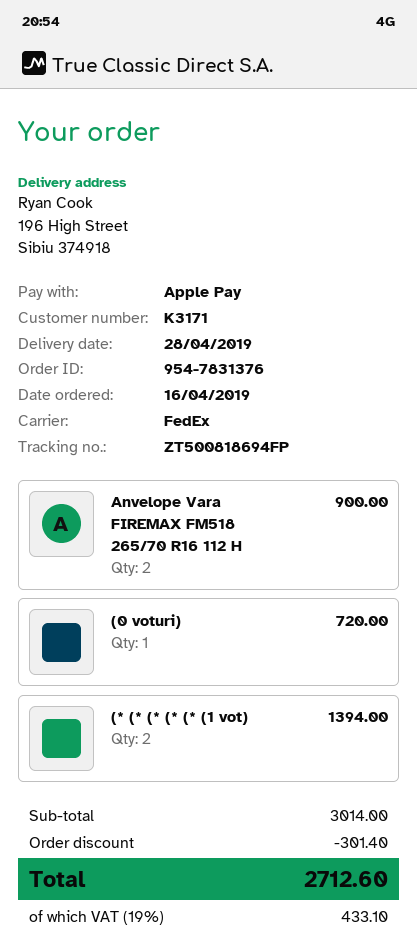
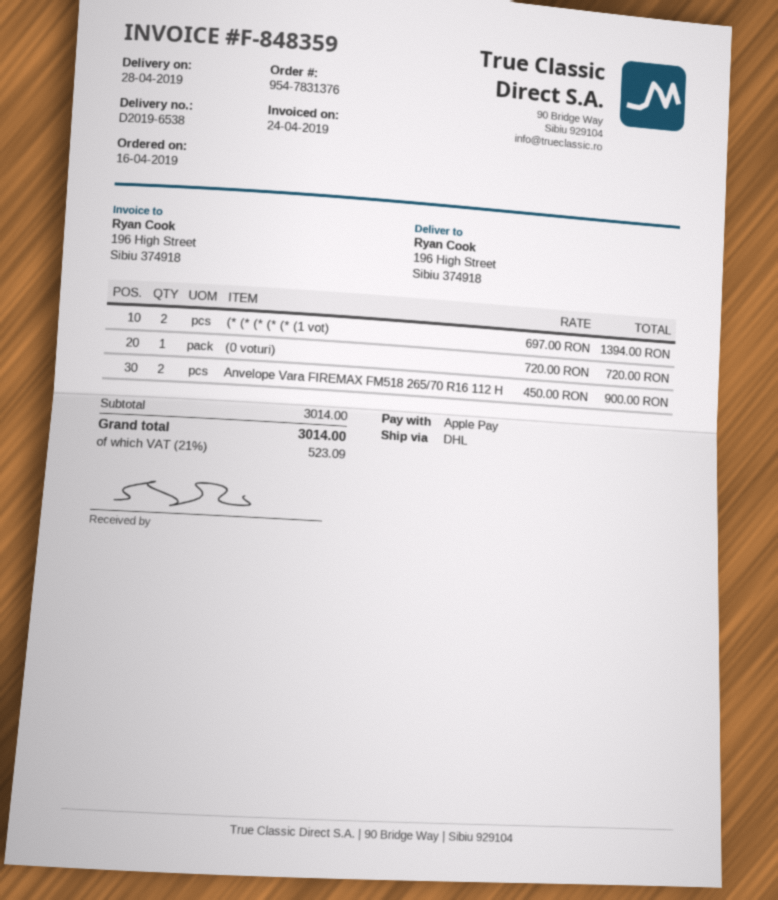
shipping method: FedEx -> DHL
discount: 301.40 -> none
tax: 19% = 433.10 -> 21% = 523.09
total: 2712.60 -> 3014.00

